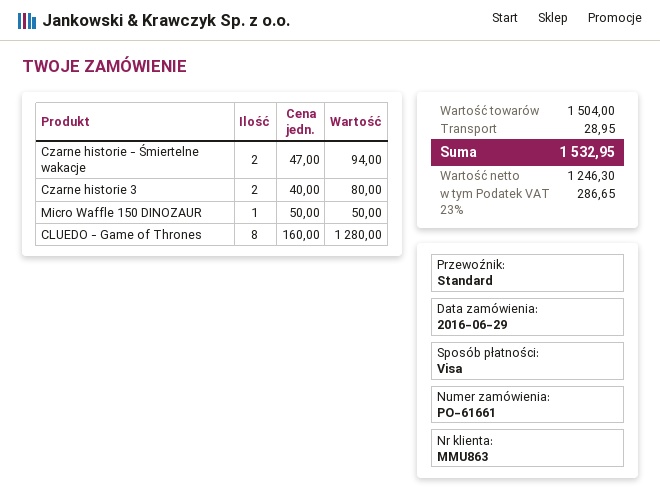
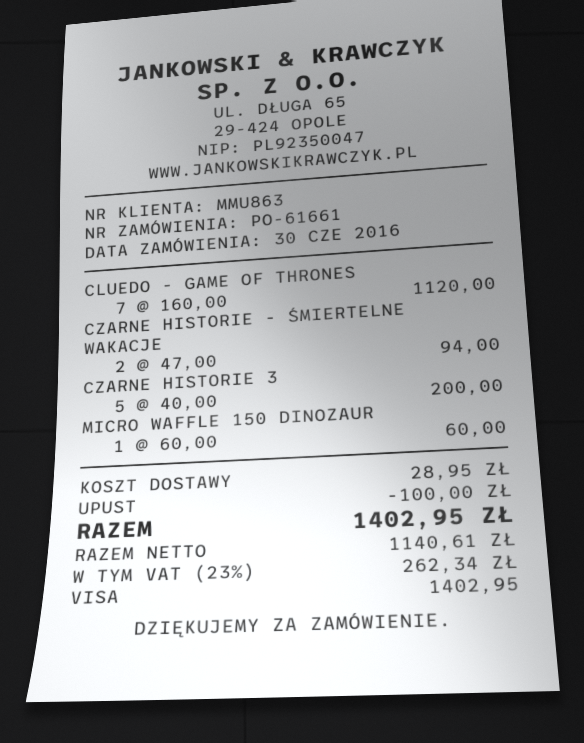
order date: 2016-06-29 -> 2016-06-30
Czarne historie 3: 2 x 40.00 = 80.00 -> 5 x 40.00 = 200.00
Micro Waffle 150 DINOZAUR: 1 x 50.00 = 50.00 -> 1 x 60.00 = 60.00
CLUEDO - Game of Thrones: 8 x 160.00 = 1280.00 -> 7 x 160.00 = 1120.00
discount: none -> 100.00
net: 1246.30 -> 1140.61
tax: 23% = 286.65 -> 23% = 262.34
total: 1532.95 -> 1402.95

